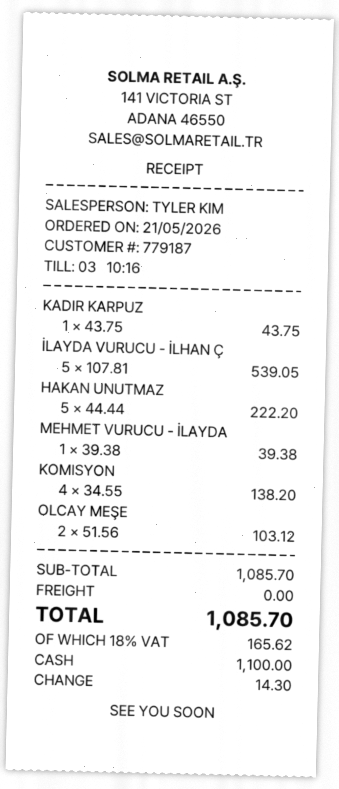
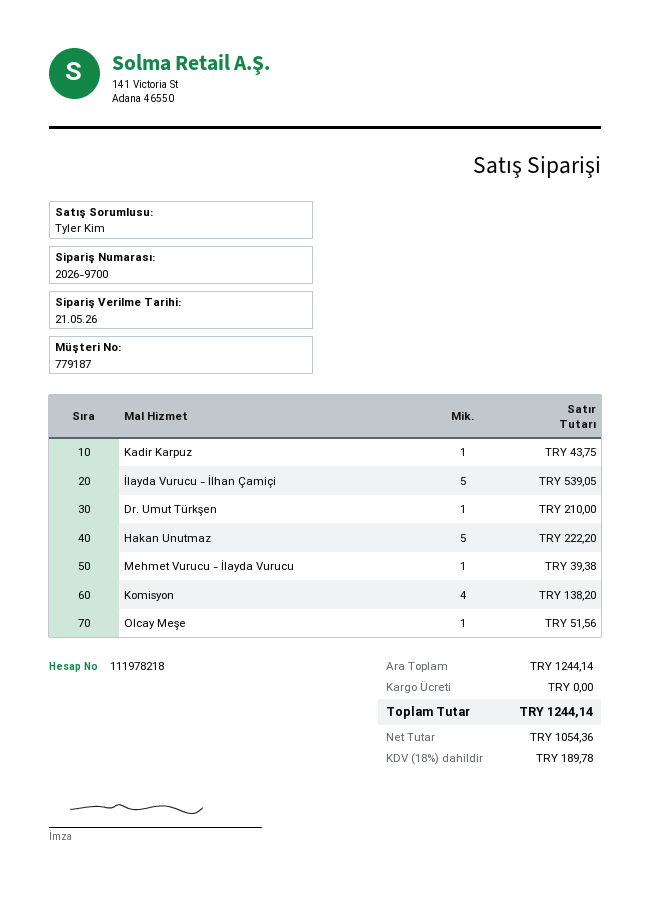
OLCAY MEŞE: 2 for 103.12 -> 1 for 51.56
Dr. Umut Türkşen: none -> 1 for 210.00
subtotal: 1085.70 -> 1244.14
tax: 18% = 165.62 -> 18% = 189.78
total: 1085.70 -> 1244.14

